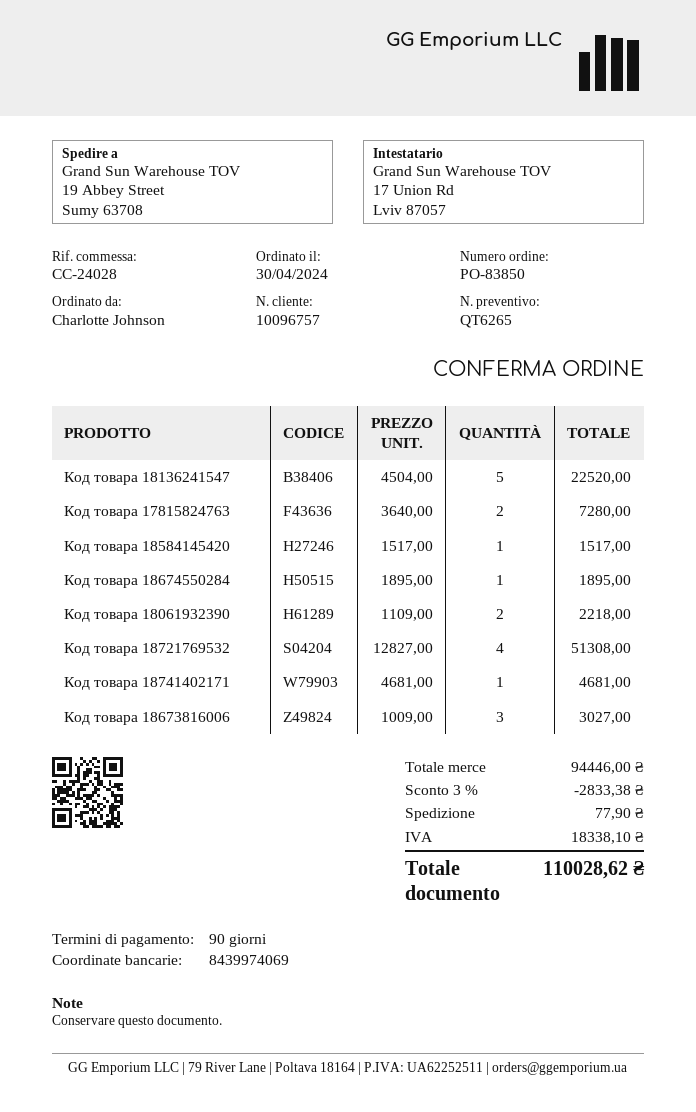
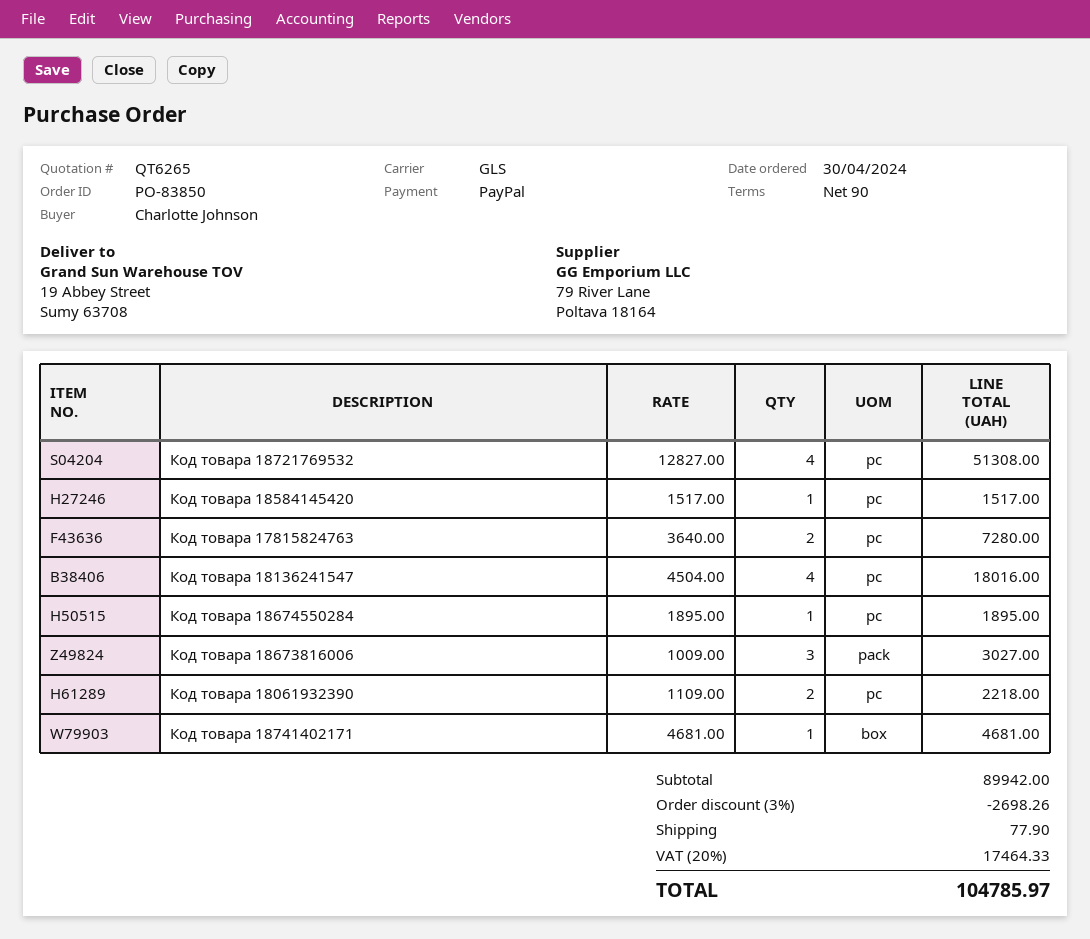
Код товара 18136241547: 5 x 4504.00 = 22520.00 -> 4 x 4504.00 = 18016.00
subtotal: 94446.00 -> 89942.00
discount: 3% = 2833.38 -> 3% = 2698.26
tax: 18338.10 -> 17464.33
total: 110028.62 -> 104785.97

